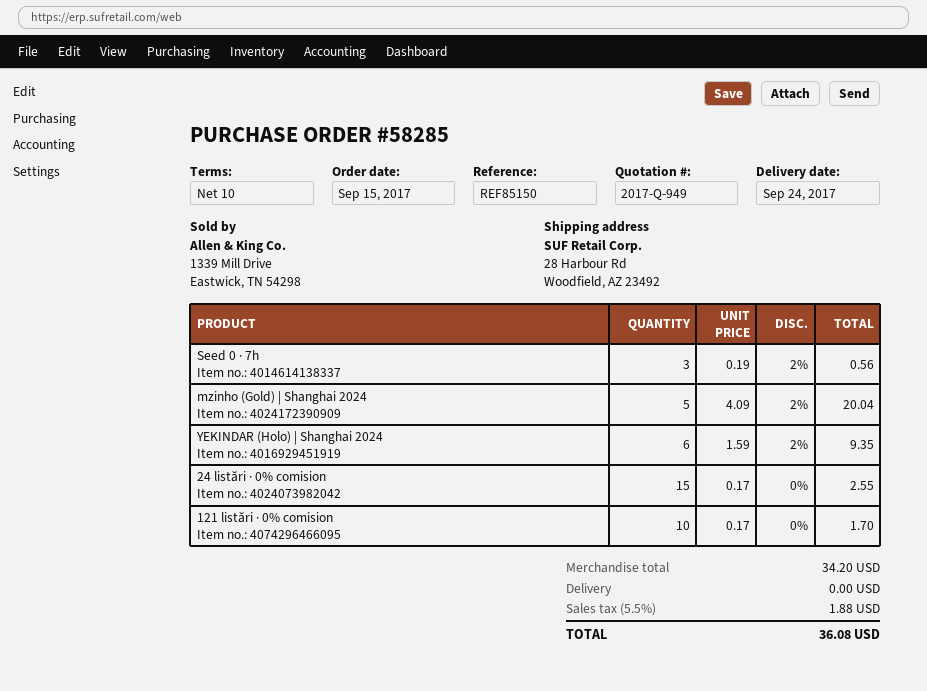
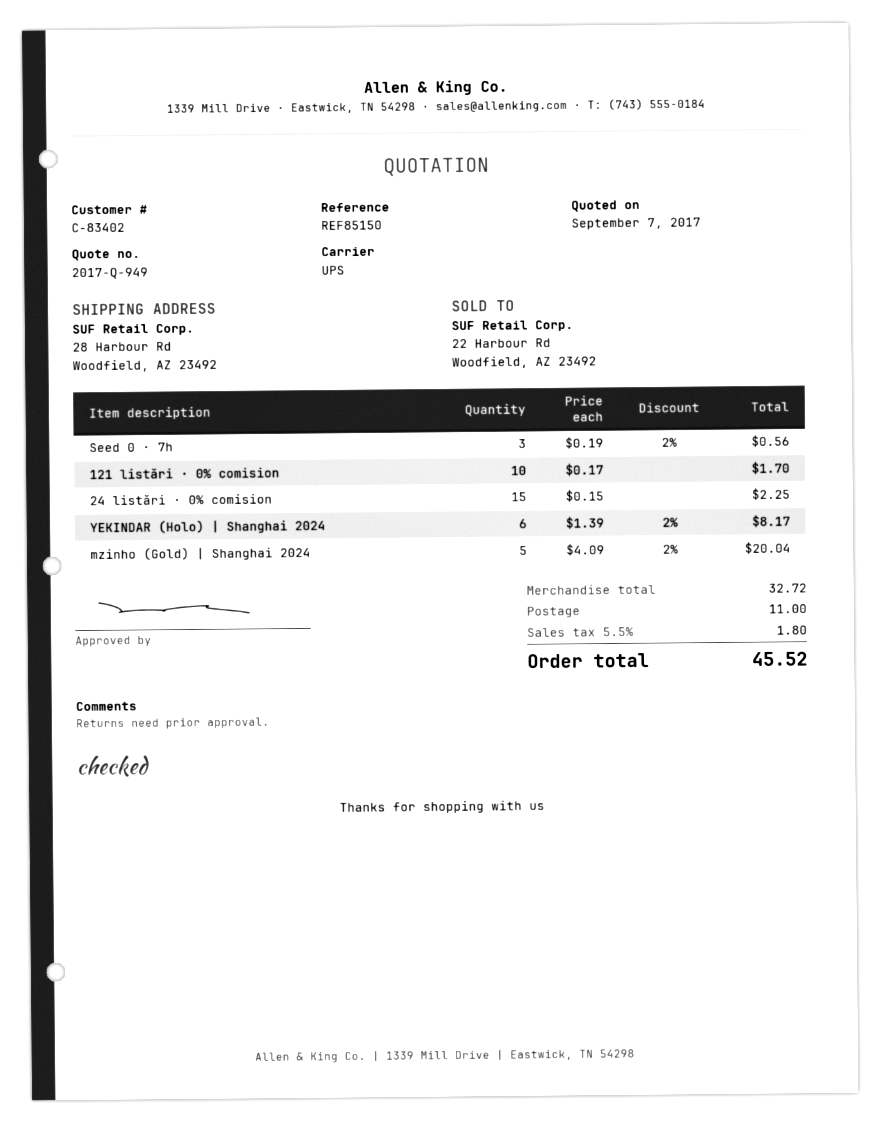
YEKINDAR (Holo) | Shanghai 2024: 6 x 1.59 - 2% = 9.35 -> 6 x 1.39 - 2% = 8.17
24 listări · 0% comision: 15 x 0.17 = 2.55 -> 15 x 0.15 = 2.25
subtotal: 34.20 -> 32.72
shipping: 0.00 -> 11.00
tax: 5.5% = 1.88 -> 5.5% = 1.80
total: 36.08 -> 45.52

